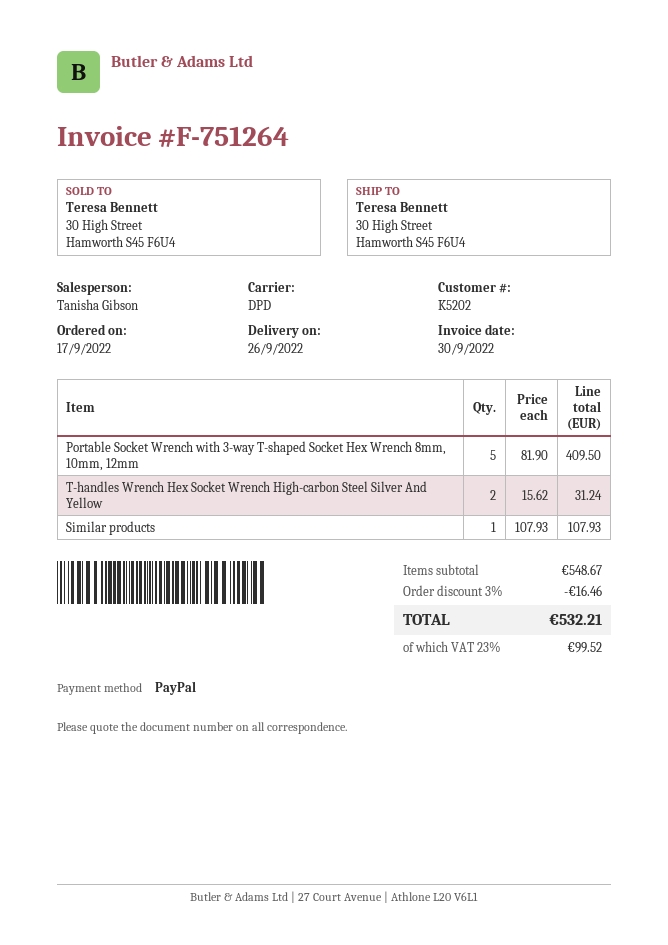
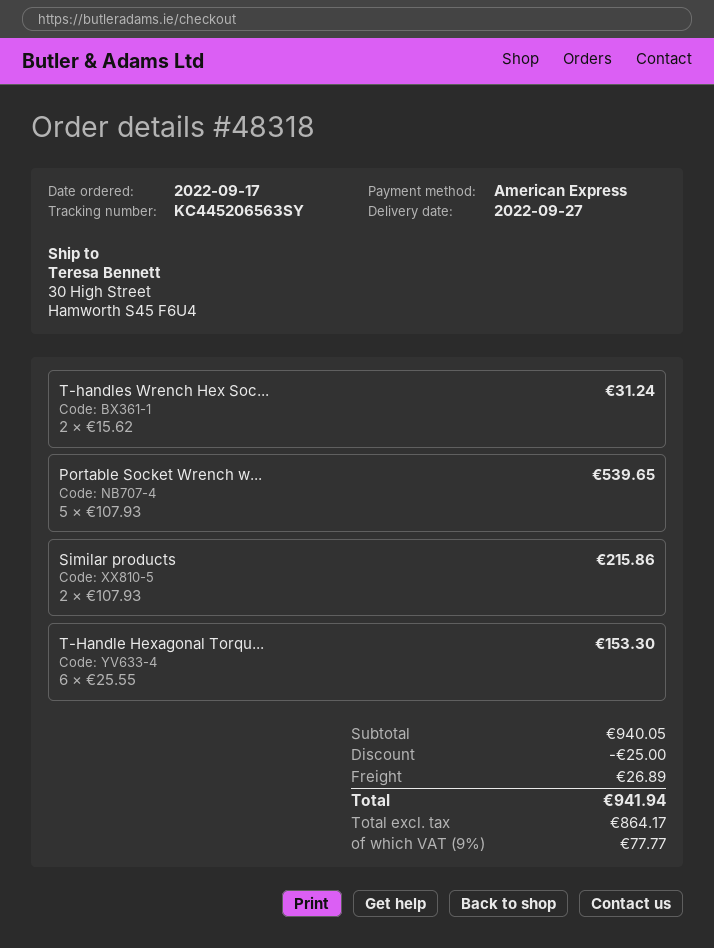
delivery date: 2022-09-26 -> 2022-09-27
payment method: PayPal -> American Express
Portable Socket Wrench with 3-way T-shaped Socket Hex Wrench 8mm, 10mm, 12mm: 5 x 81.90 = 409.50 -> 5 x 107.93 = 539.65
Similar products: 1 x 107.93 = 107.93 -> 2 x 107.93 = 215.86
T-Handle Hexagonal Torqu...: none -> 6 x 25.55 = 153.30
subtotal: 548.67 -> 940.05
discount: 16.46 -> 25.00
shipping: none -> 26.89
tax: 23% = 99.52 -> 9% = 77.77
total: 532.21 -> 941.94

